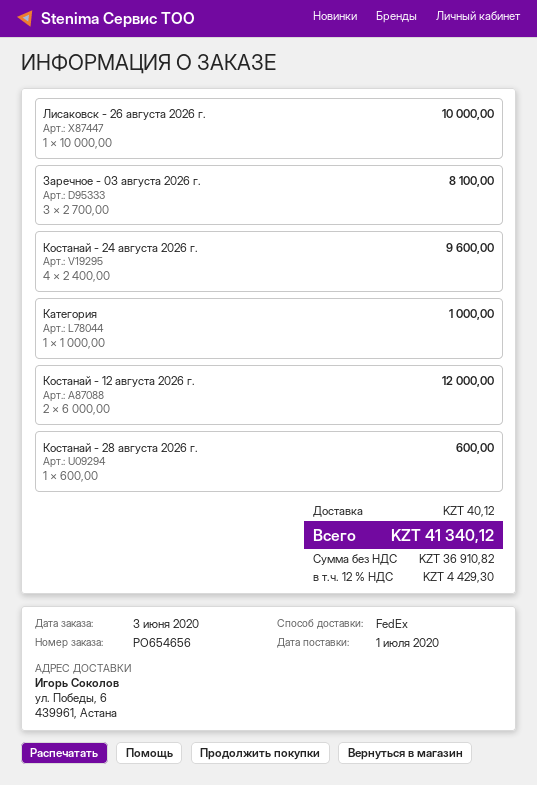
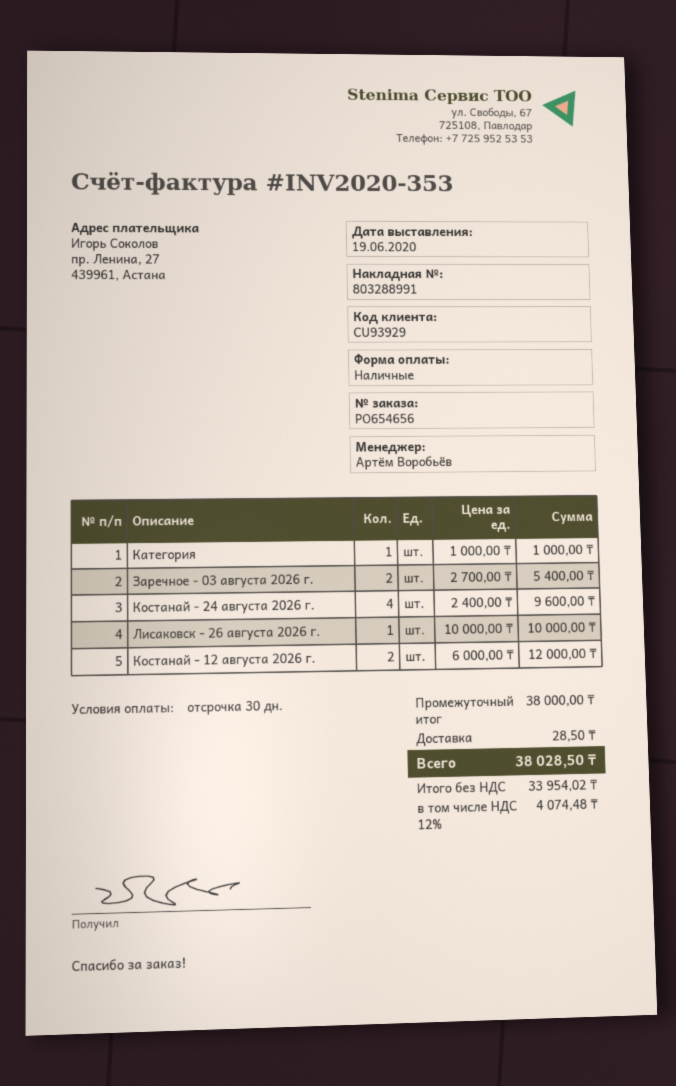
Заречное - 03 августа 2026 г.: 3 x 2700.00 = 8100.00 -> 2 x 2700.00 = 5400.00
Костанай - 28 августа 2026 г.: 1 x 600.00 = 600.00 -> none
shipping: 40.12 -> 28.50
net: 36910.82 -> 33954.02
tax: 12% = 4429.30 -> 12% = 4074.48
total: 41340.12 -> 38028.50

